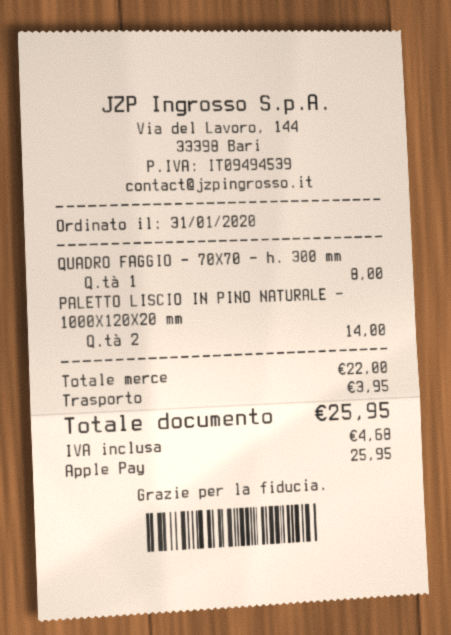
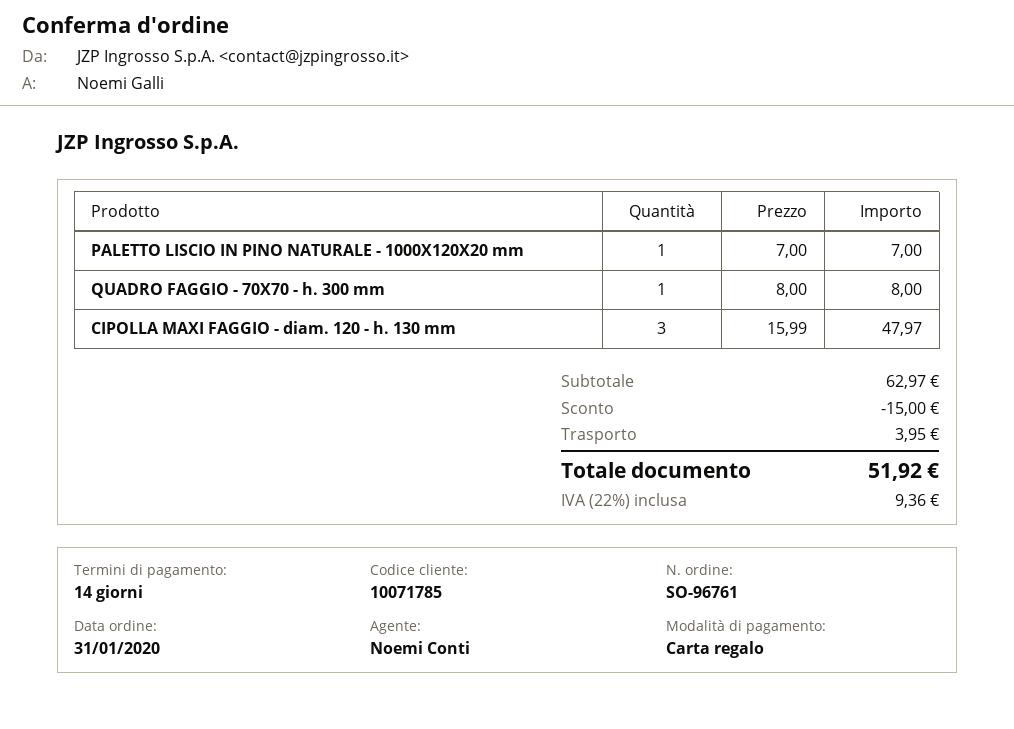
payment method: Apple Pay -> gift card
PALETTO LISCIO IN PINO NATURALE - 1000X120X20 mm: 2 for 14.00 -> 1 for 7.00
CIPOLLA MAXI FAGGIO - diam. 120 - h. 130 mm: none -> 3 for 47.97
subtotal: 22.00 -> 62.97
discount: none -> 15.00
tax: 4.68 -> 9.36
total: 25.95 -> 51.92

